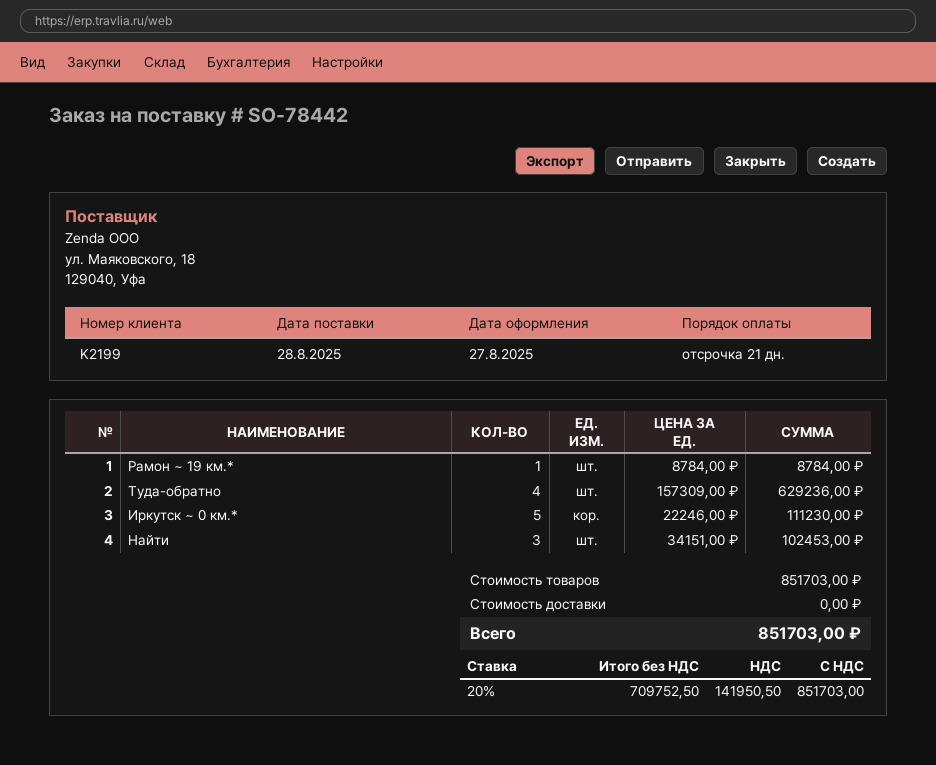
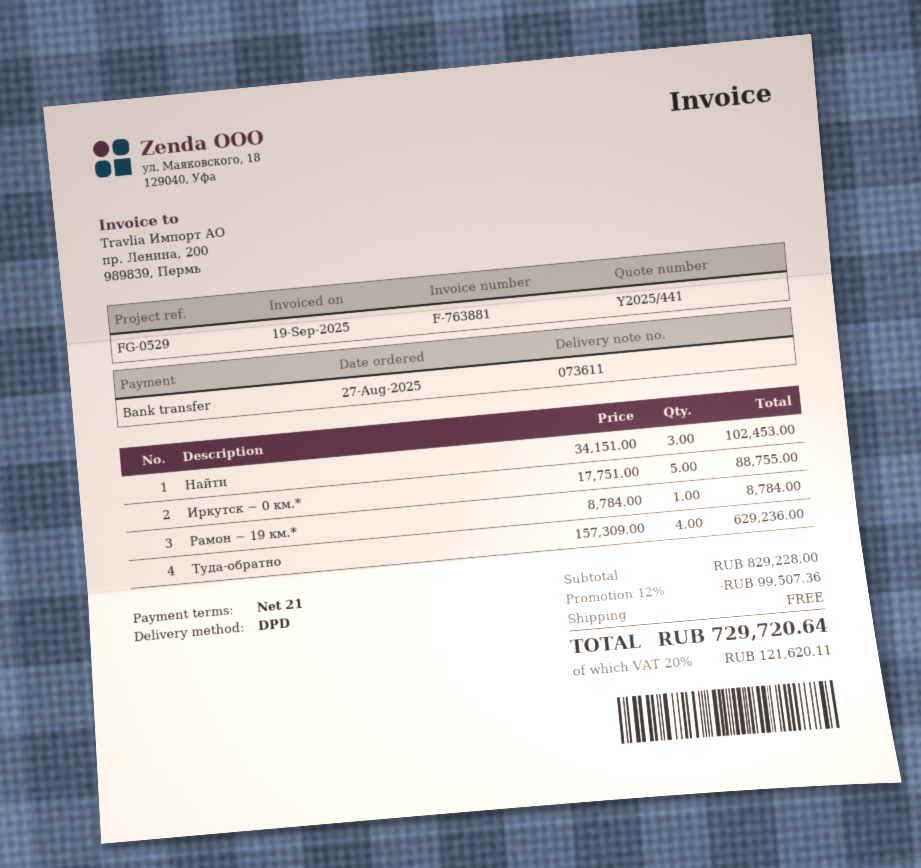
Иркутск ~ 0 км.*: 5 x 22246.00 = 111230.00 -> 5 x 17751.00 = 88755.00
subtotal: 851703.00 -> 829228.00
discount: none -> 12% = 99507.36
tax: 20% = 141950.50 -> 20% = 121620.11
total: 851703.00 -> 729720.64

